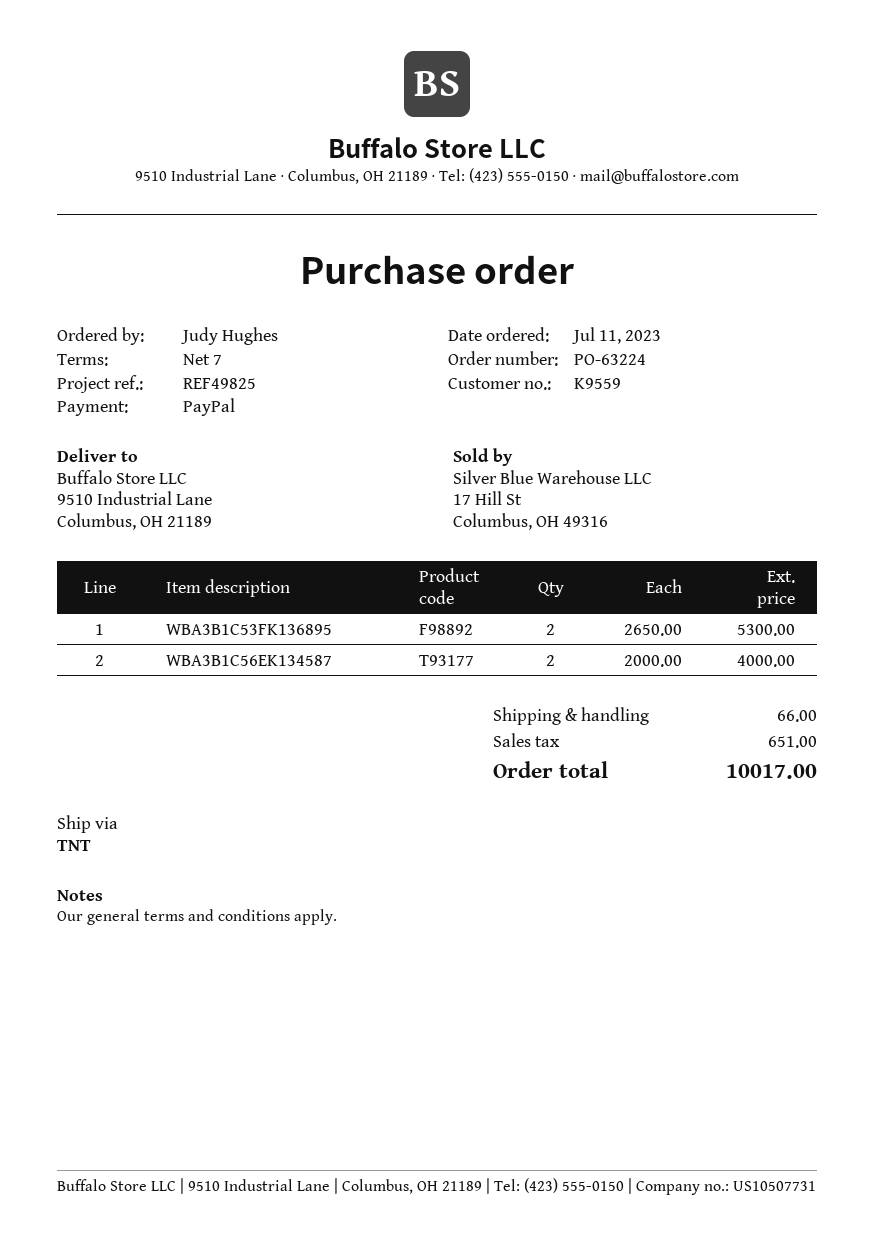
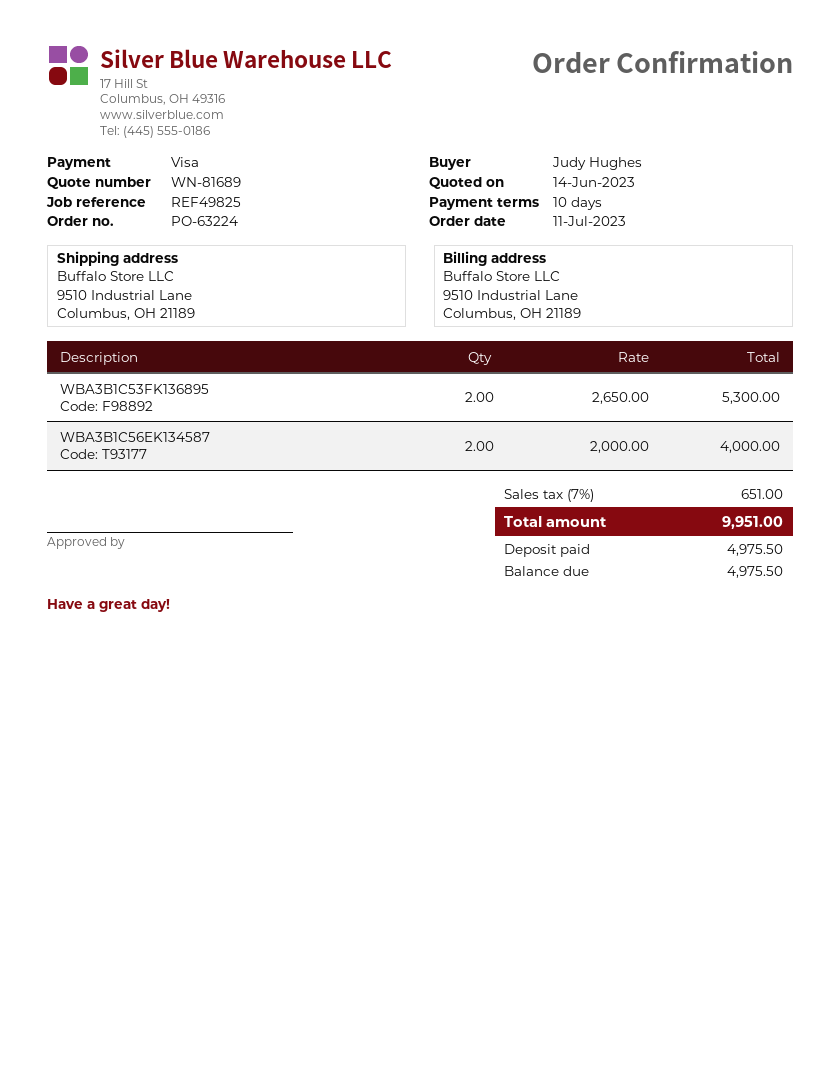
payment terms: 7 days -> 10 days
payment method: PayPal -> Visa
shipping: 66.00 -> none
total: 10017.00 -> 9951.00

